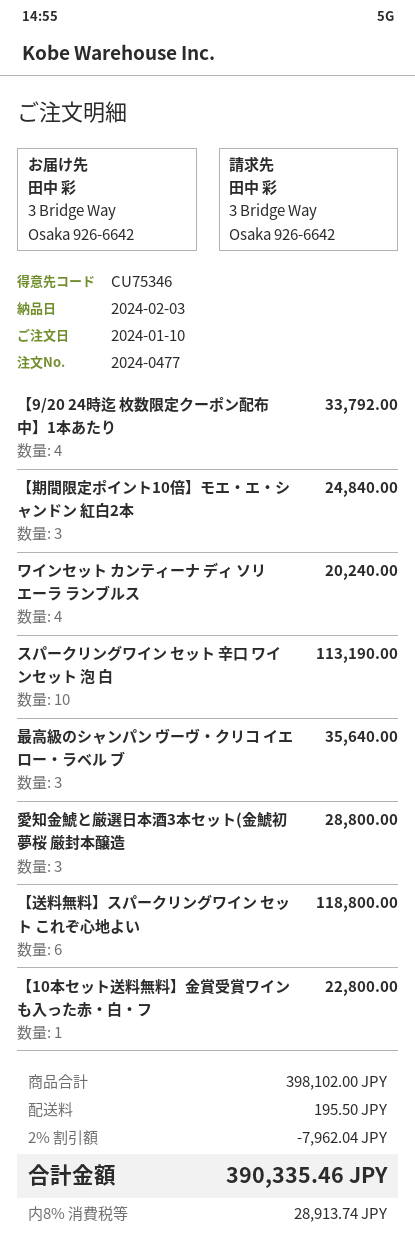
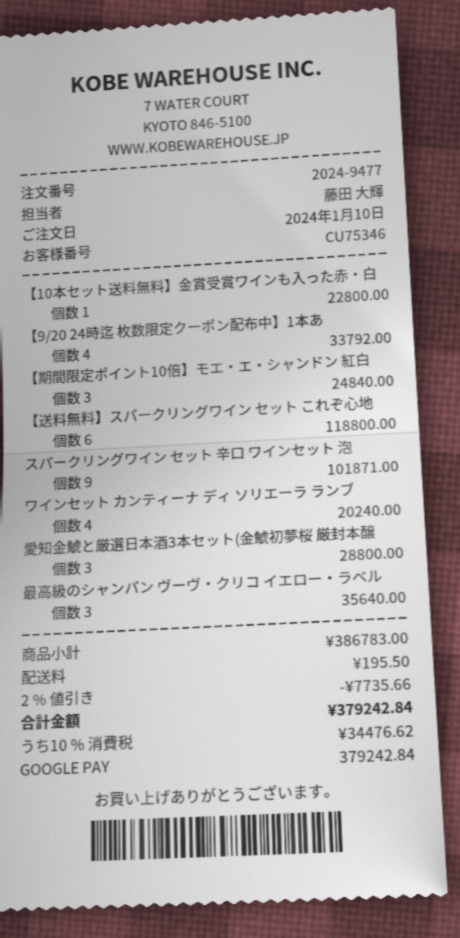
order number: 2024-0477 -> 2024-9477
スパークリングワイン セット 辛口 ワインセット 泡 白: 10 for 113190.00 -> 9 for 101871.00
subtotal: 398102.00 -> 386783.00
discount: 2% = 7962.04 -> 2% = 7735.66
tax: 8% = 28913.74 -> 10% = 34476.62
total: 390335.46 -> 379242.84

